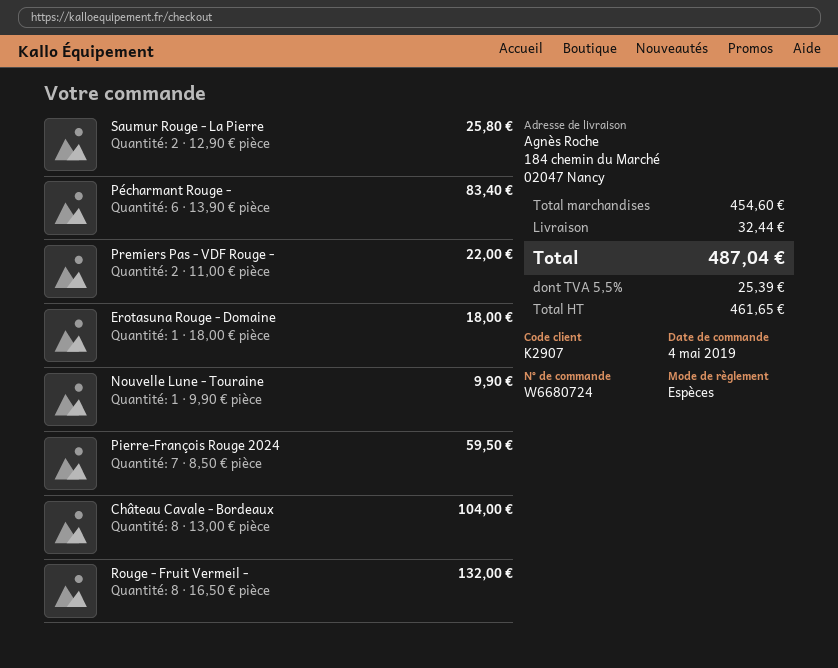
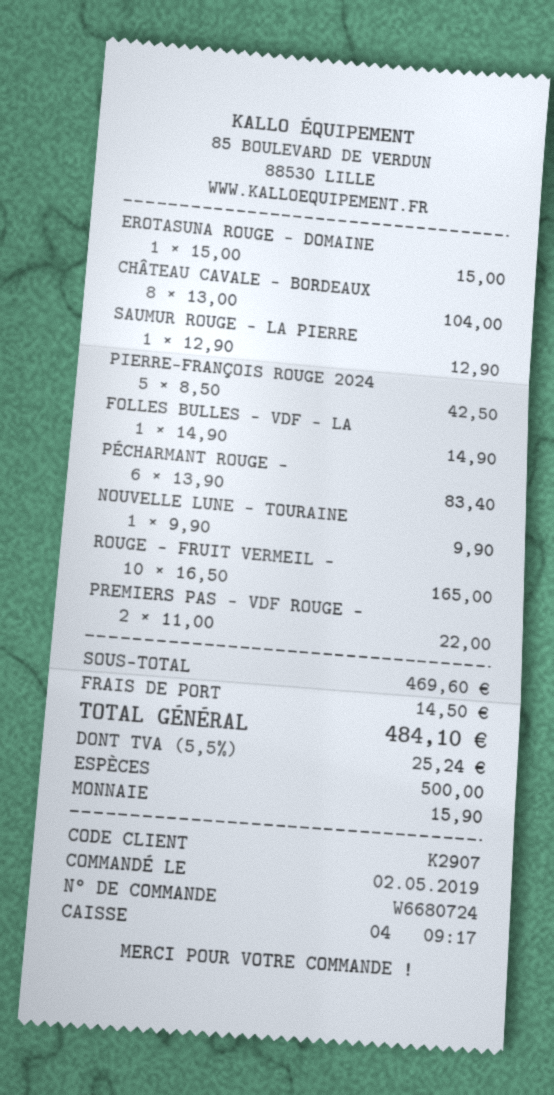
order date: 2019-05-04 -> 2019-05-02
Saumur Rouge - La Pierre: 2 x 12.90 = 25.80 -> 1 x 12.90 = 12.90
Erotasuna Rouge - Domaine: 1 x 18.00 = 18.00 -> 1 x 15.00 = 15.00
Pierre-François Rouge 2024: 7 x 8.50 = 59.50 -> 5 x 8.50 = 42.50
Rouge - Fruit Vermeil -: 8 x 16.50 = 132.00 -> 10 x 16.50 = 165.00
FOLLES BULLES - VDF - LA: none -> 1 x 14.90 = 14.90
subtotal: 454.60 -> 469.60
shipping: 32.44 -> 14.50
tax: 5.5% = 25.39 -> 5.5% = 25.24
total: 487.04 -> 484.10

